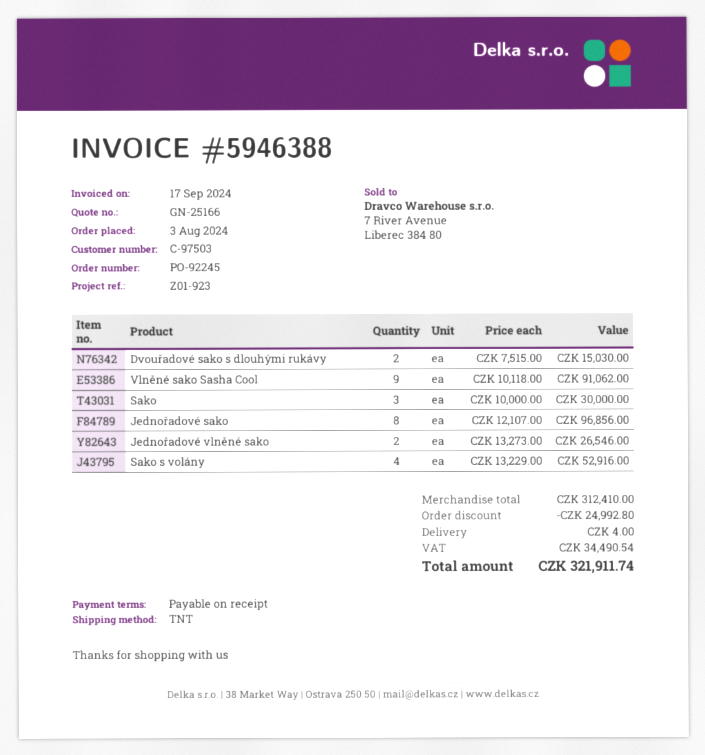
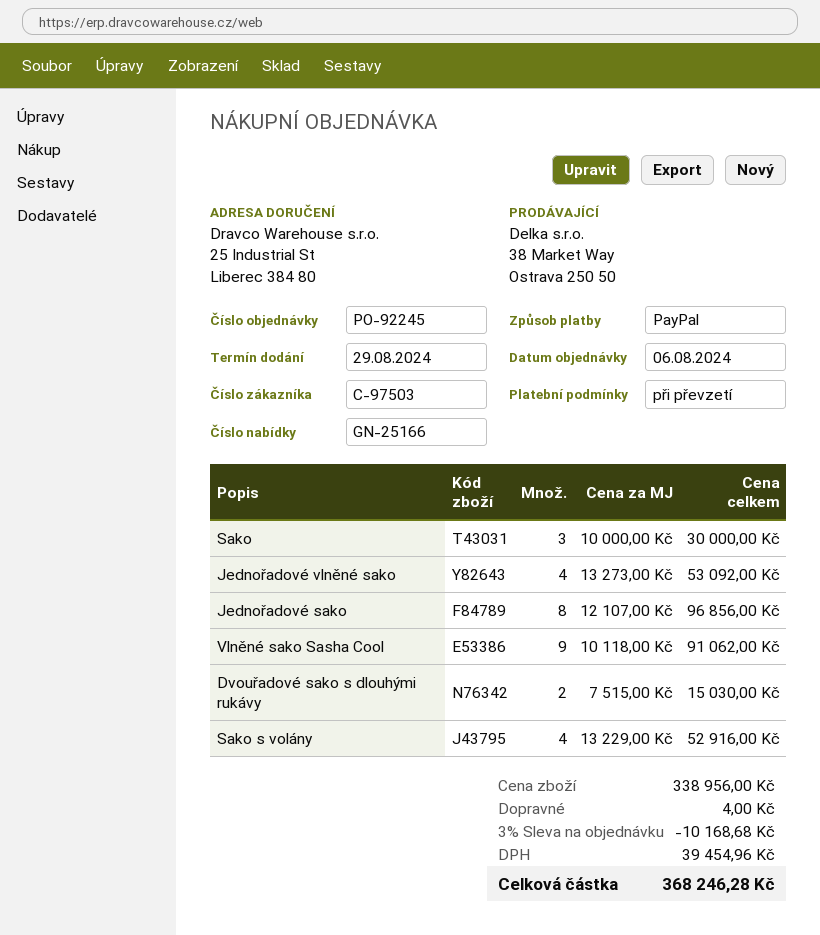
order date: 2024-08-03 -> 2024-08-06
Jednořadové vlněné sako: 2 x 13273.00 = 26546.00 -> 4 x 13273.00 = 53092.00
subtotal: 312410.00 -> 338956.00
discount: 24992.80 -> 10168.68
tax: 34490.54 -> 39454.96
total: 321911.74 -> 368246.28

